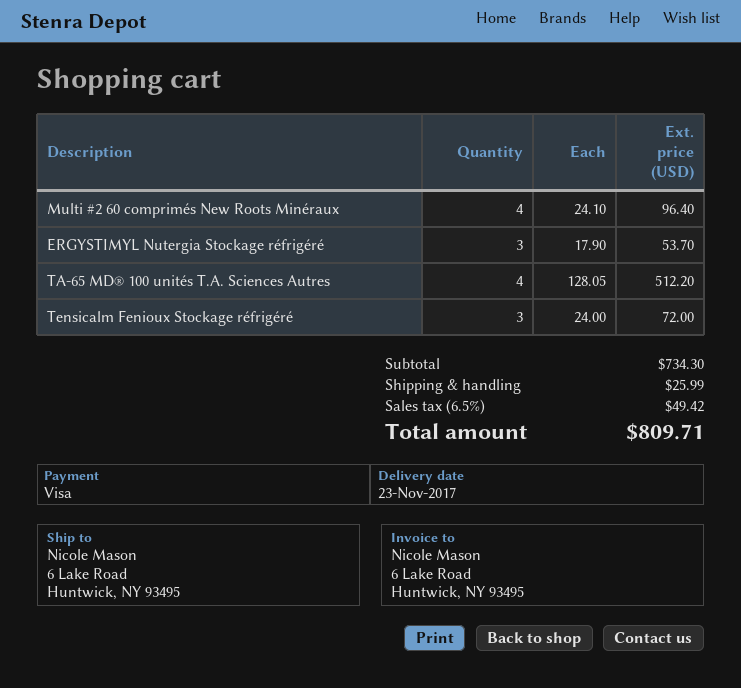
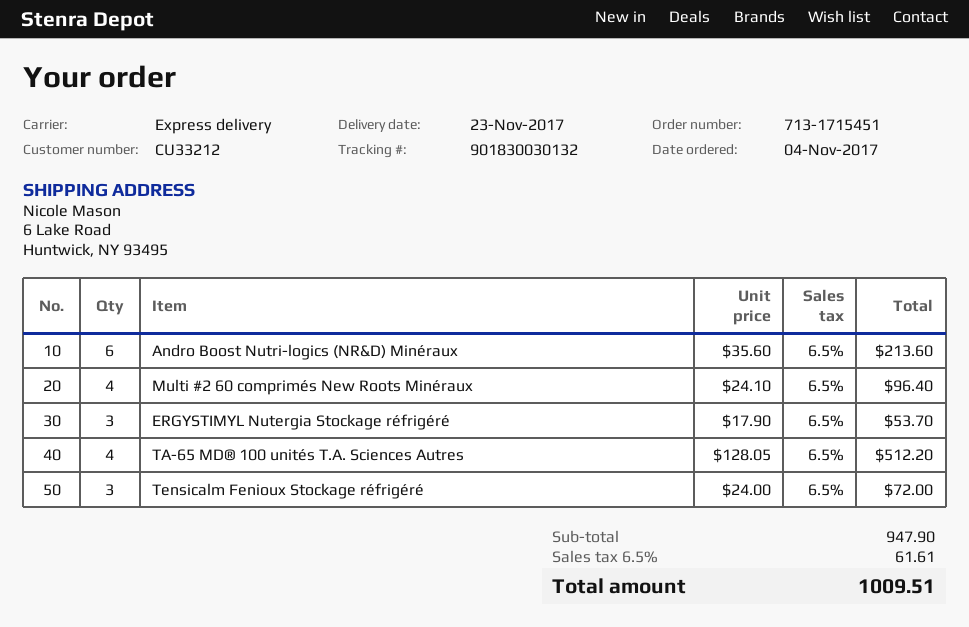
Andro Boost Nutri-logics (NR&D) Minéraux: none -> 6 x 35.60 = 213.60
subtotal: 734.30 -> 947.90
shipping: 25.99 -> none
tax: 6.5% = 49.42 -> 6.5% = 61.61
total: 809.71 -> 1009.51

